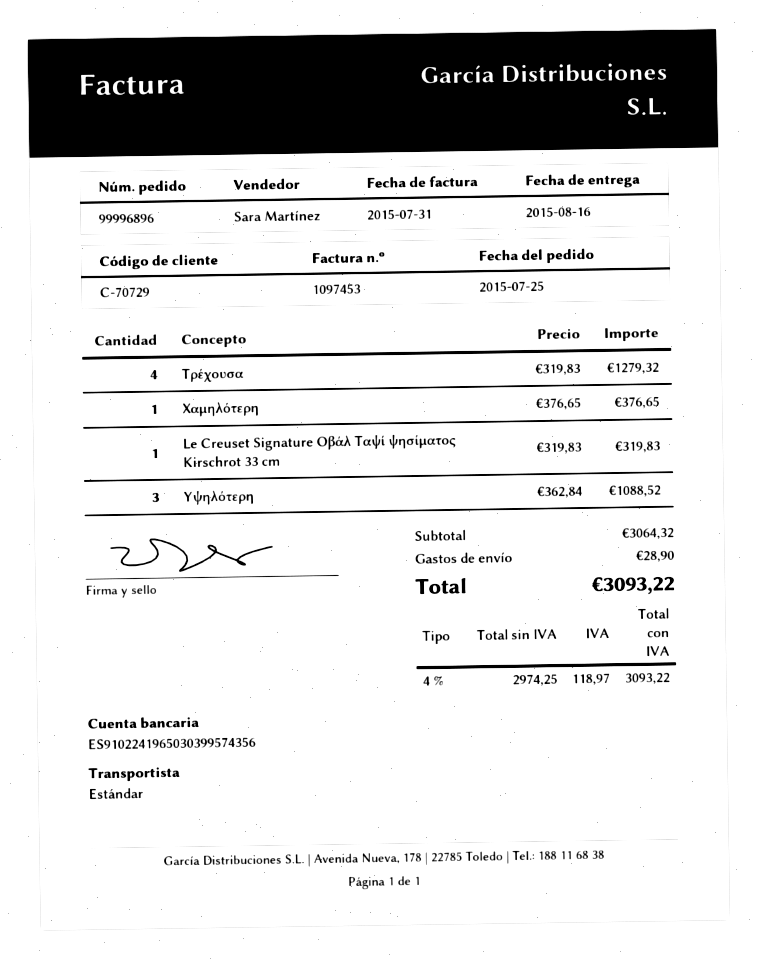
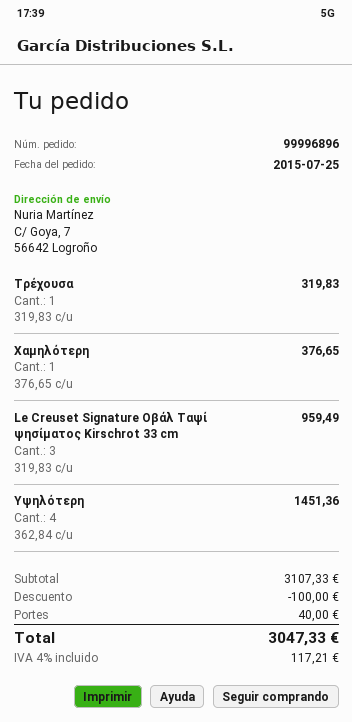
Τρέχουσα: 4 x 319.83 = 1279.32 -> 1 x 319.83 = 319.83
Le Creuset Signature Οβάλ Ταψί ψησίματος Kirschrot 33 cm: 1 x 319.83 = 319.83 -> 3 x 319.83 = 959.49
Υψηλότερη: 3 x 362.84 = 1088.52 -> 4 x 362.84 = 1451.36
subtotal: 3064.32 -> 3107.33
discount: none -> 100.00
shipping: 28.90 -> 40.00
tax: 4% = 118.97 -> 4% = 117.21
total: 3093.22 -> 3047.33

